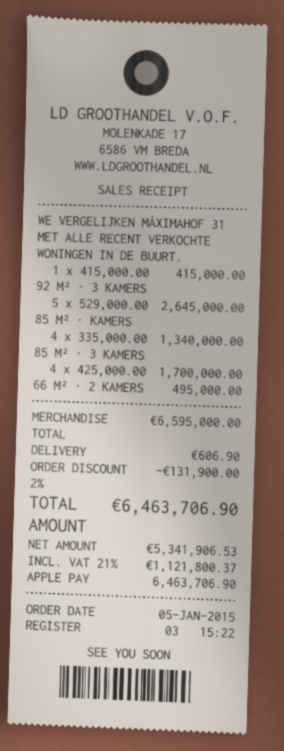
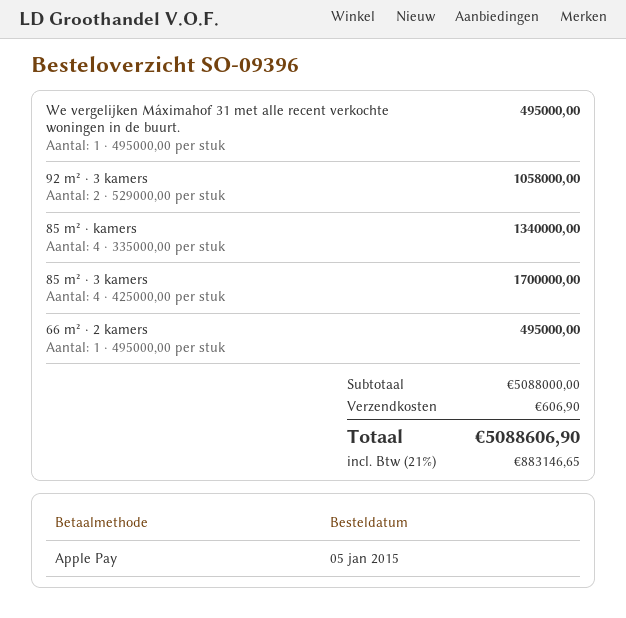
WE VERGELIJKEN MÁXIMAHOF 31 MET ALLE RECENT VERKOCHTE WONINGEN IN DE BUURT.: 1 x 415000.00 = 415000.00 -> 1 x 495000.00 = 495000.00
92 M² · 3 KAMERS: 5 x 529000.00 = 2645000.00 -> 2 x 529000.00 = 1058000.00
subtotal: 6595000.00 -> 5088000.00
discount: 2% = 131900.00 -> none
tax: 21% = 1121800.37 -> 21% = 883146.65
total: 6463706.90 -> 5088606.90

